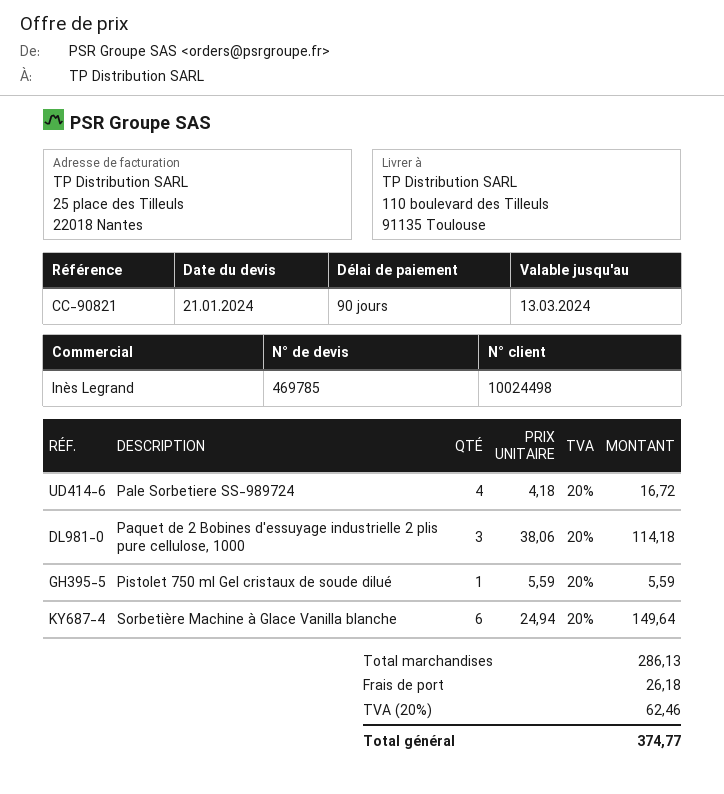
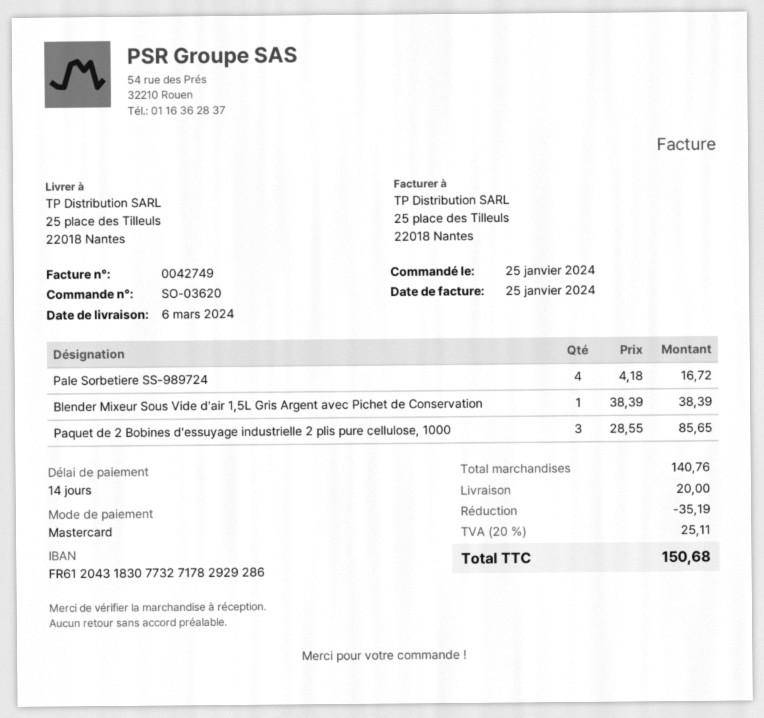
payment terms: 90 days -> 14 days
ship to: 110 boulevard des Tilleuls, 91135 Toulouse -> 25 place des Tilleuls, 22018 Nantes
Paquet de 2 Bobines d'essuyage industrielle 2 plis pure cellulose, 1000: 3 x 38.06 = 114.18 -> 3 x 28.55 = 85.65
Pistolet 750 ml Gel cristaux de soude dilué: 1 x 5.59 = 5.59 -> none
Sorbetière Machine à Glace Vanilla blanche: 6 x 24.94 = 149.64 -> none
Blender Mixeur Sous Vide d'air 1,5L Gris Argent avec Pichet de Conservation: none -> 1 x 38.39 = 38.39
subtotal: 286.13 -> 140.76
discount: none -> 35.19
shipping: 26.18 -> 20.00
tax: 20% = 62.46 -> 20% = 25.11
total: 374.77 -> 150.68

